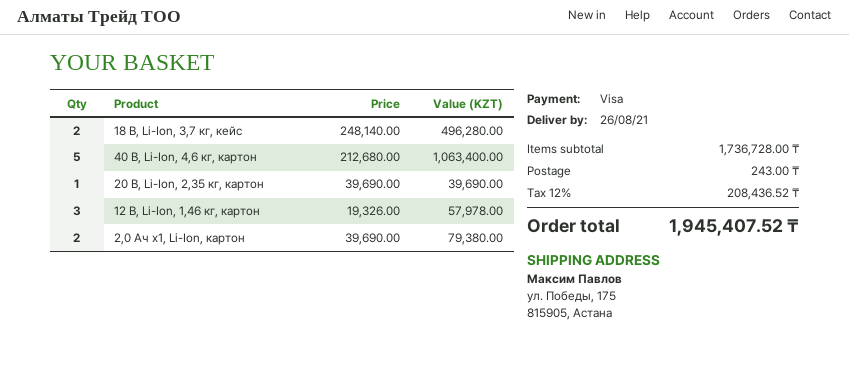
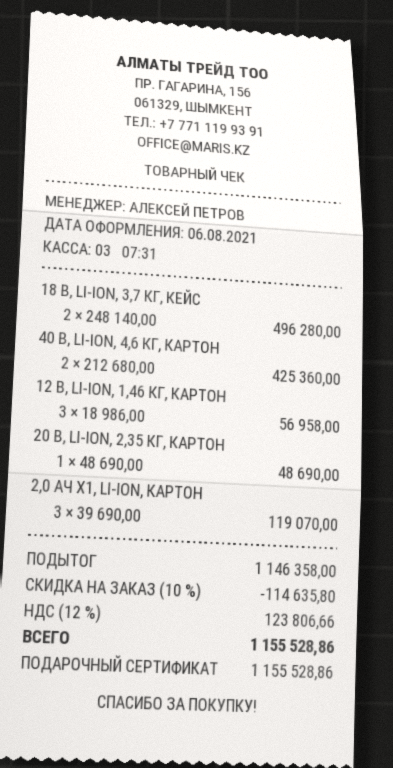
payment method: Visa -> gift card
40 В, Li-Ion, 4,6 кг, картон: 5 x 212680.00 = 1063400.00 -> 2 x 212680.00 = 425360.00
20 В, Li-Ion, 2,35 кг, картон: 1 x 39690.00 = 39690.00 -> 1 x 48690.00 = 48690.00
12 В, Li-Ion, 1,46 кг, картон: 3 x 19326.00 = 57978.00 -> 3 x 18986.00 = 56958.00
2,0 Ач x1, Li-Ion, картон: 2 x 39690.00 = 79380.00 -> 3 x 39690.00 = 119070.00
subtotal: 1736728.00 -> 1146358.00
discount: none -> 10% = 114635.80
shipping: 243.00 -> none
tax: 12% = 208436.52 -> 12% = 123806.66
total: 1945407.52 -> 1155528.86

